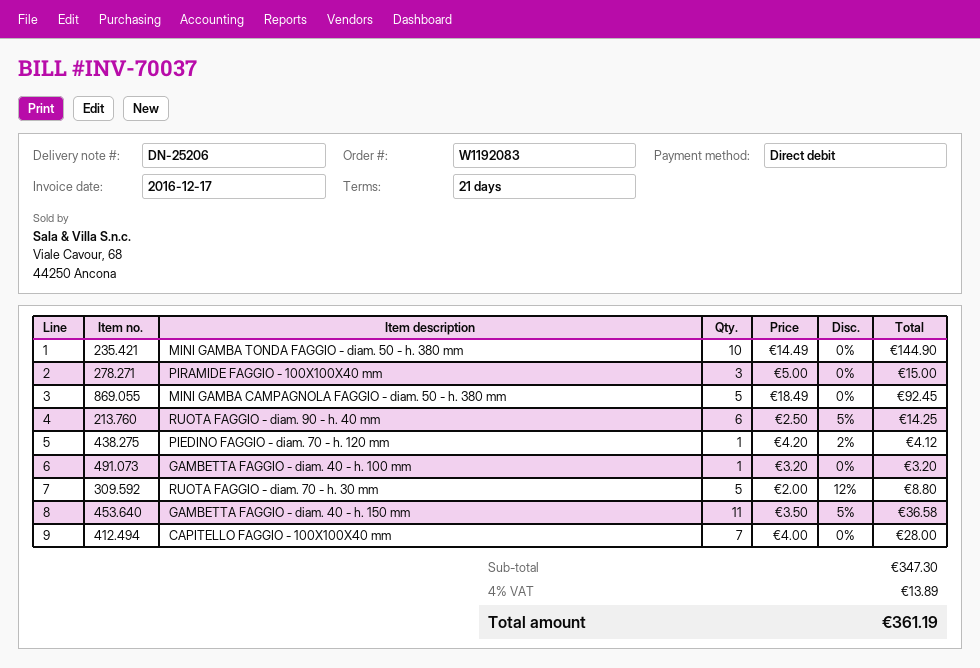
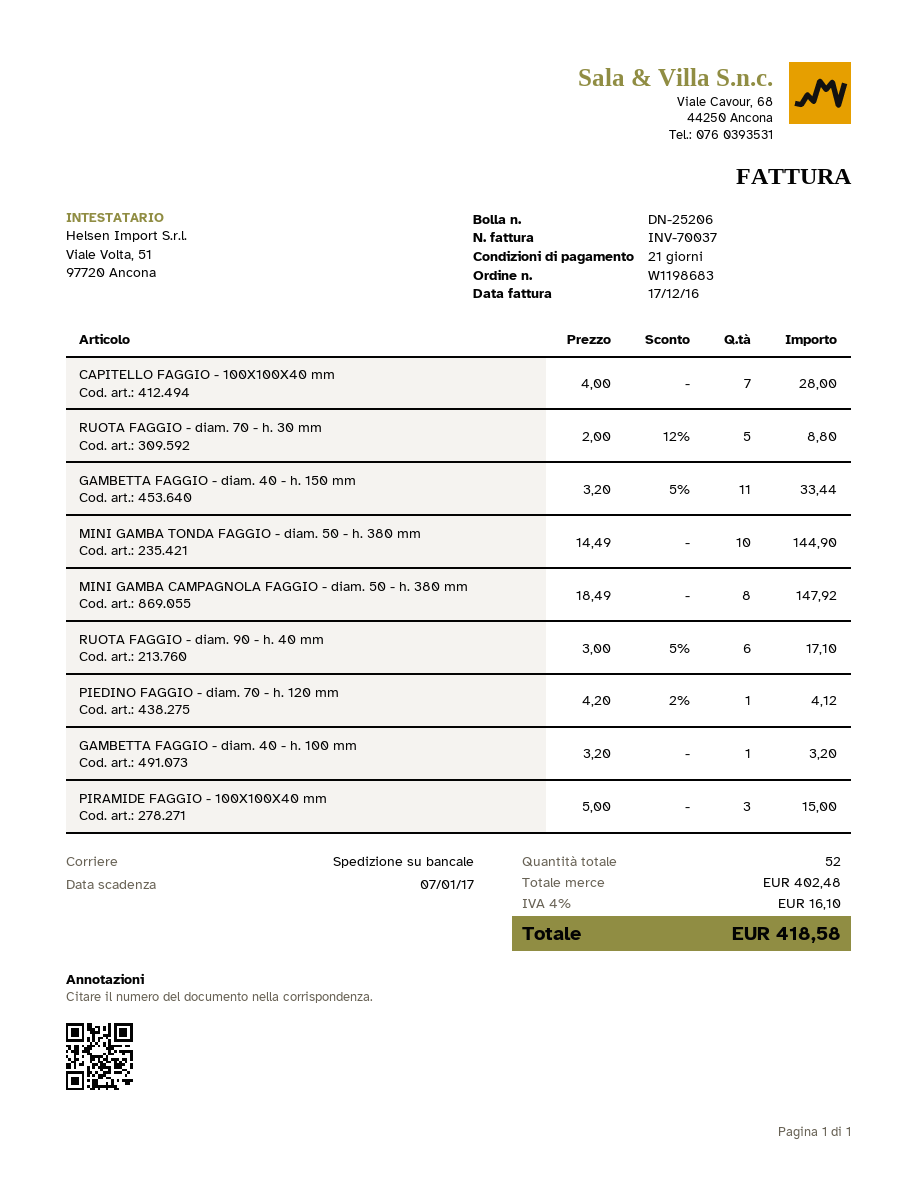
order number: W1192083 -> W1198683
MINI GAMBA CAMPAGNOLA FAGGIO - diam. 50 - h. 380 mm: 5 x 18.49 = 92.45 -> 8 x 18.49 = 147.92
RUOTA FAGGIO - diam. 90 - h. 40 mm: 6 x 2.50 - 5% = 14.25 -> 6 x 3.00 - 5% = 17.10
GAMBETTA FAGGIO - diam. 40 - h. 150 mm: 11 x 3.50 - 5% = 36.58 -> 11 x 3.20 - 5% = 33.44
subtotal: 347.30 -> 402.48
tax: 4% = 13.89 -> 4% = 16.10
total: 361.19 -> 418.58

